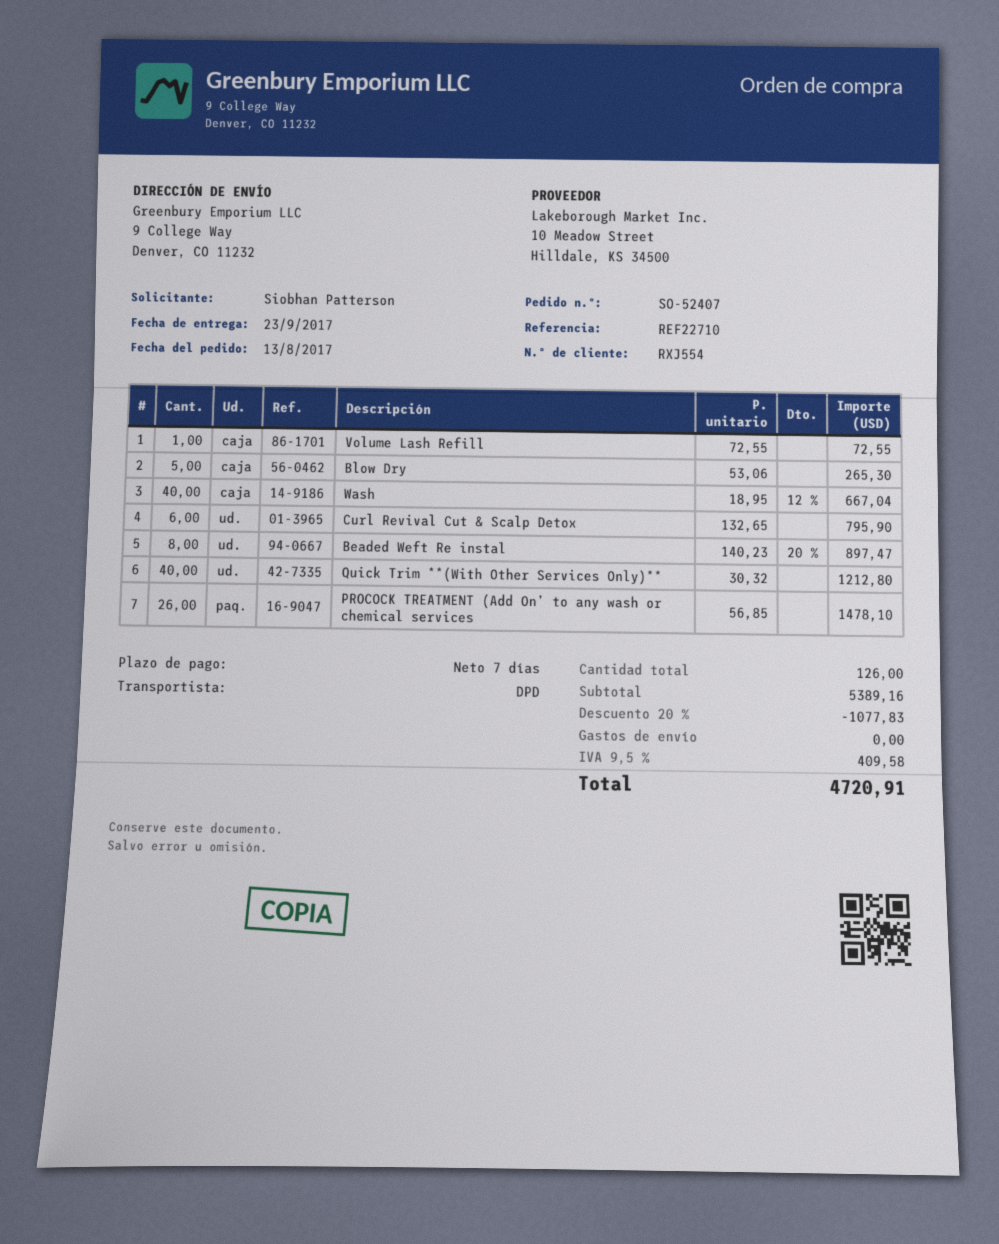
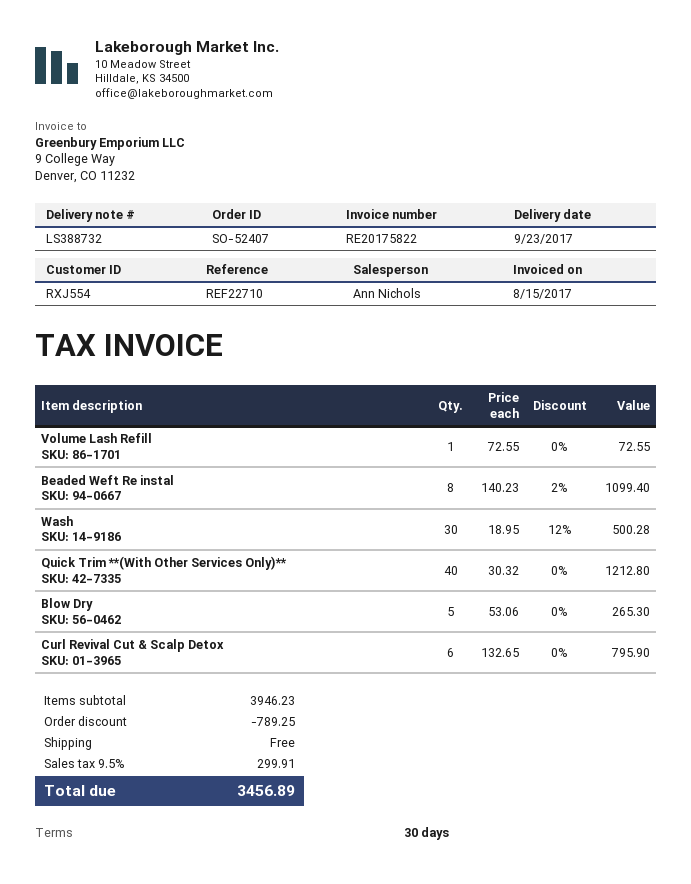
payment terms: 7 days -> 30 days
Wash: 40 x 18.95 - 12% = 667.04 -> 30 x 18.95 - 12% = 500.28
Beaded Weft Re instal: 8 x 140.23 - 20% = 897.47 -> 8 x 140.23 - 2% = 1099.40
PROCOCK TREATMENT (Add On’ to any wash or chemical services: 26 x 56.85 = 1478.10 -> none
subtotal: 5389.16 -> 3946.23
discount: 1077.83 -> 789.25
tax: 9.5% = 409.58 -> 9.5% = 299.91
total: 4720.91 -> 3456.89

